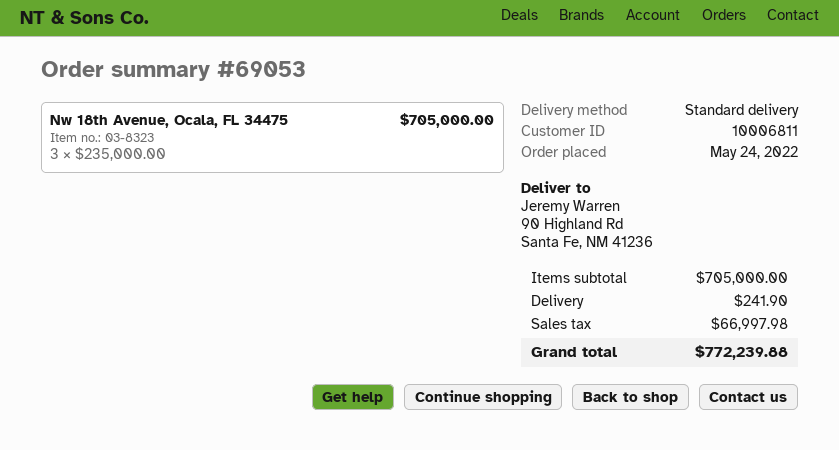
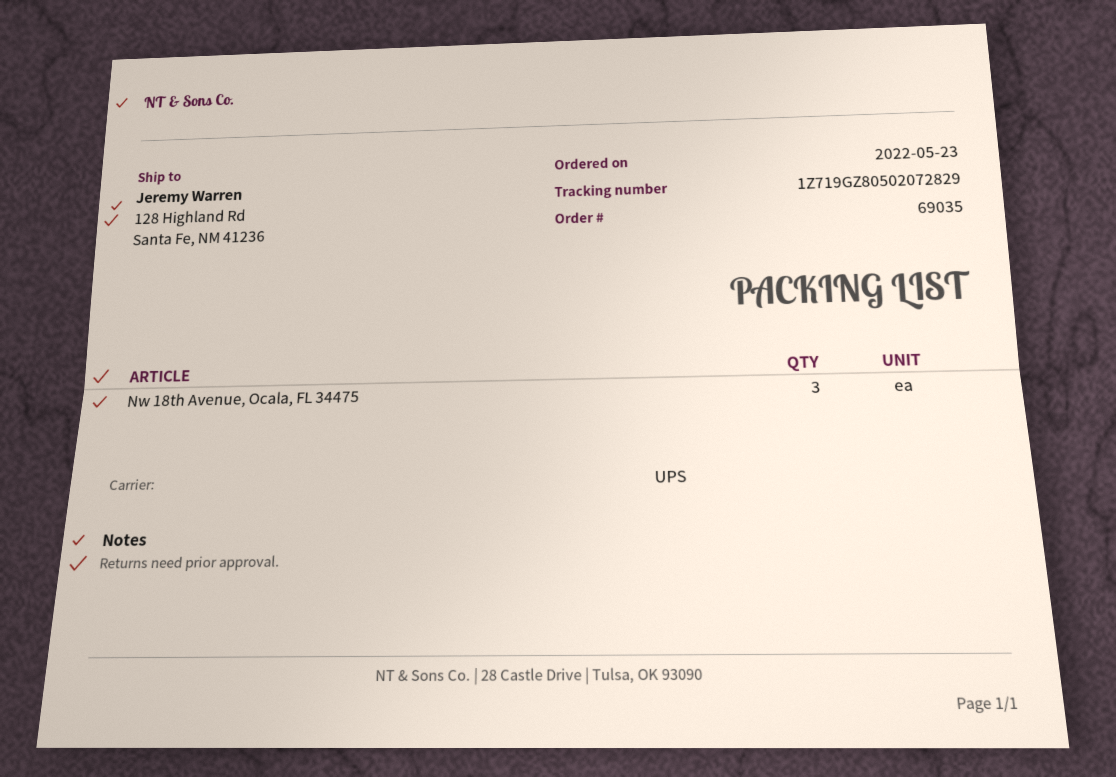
order number: 69053 -> 69035
order date: 2022-05-24 -> 2022-05-23
shipping method: standard -> UPS
ship to: 90 Highland Rd, Santa Fe, NM 41236 -> 128 Highland Rd, Santa Fe, NM 41236

